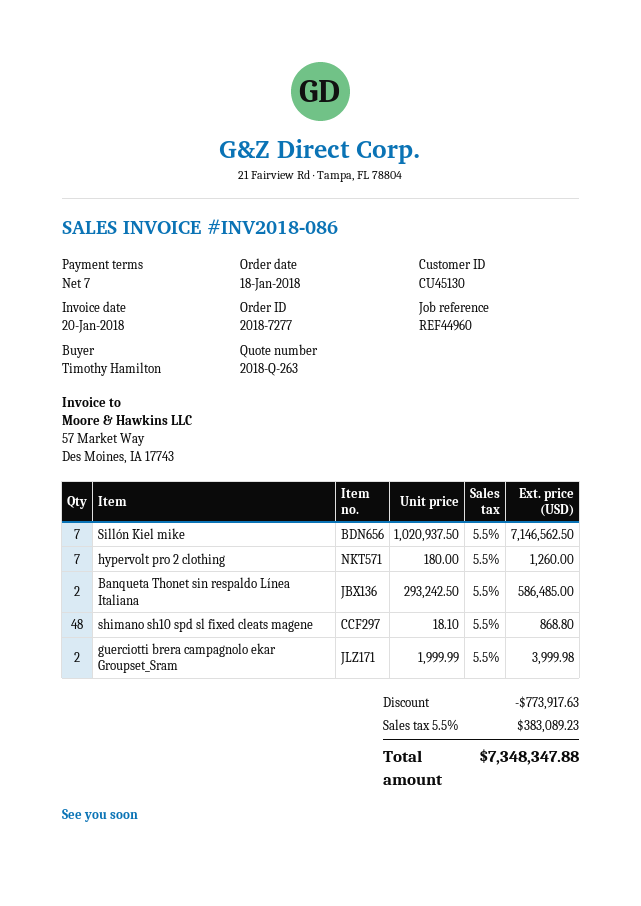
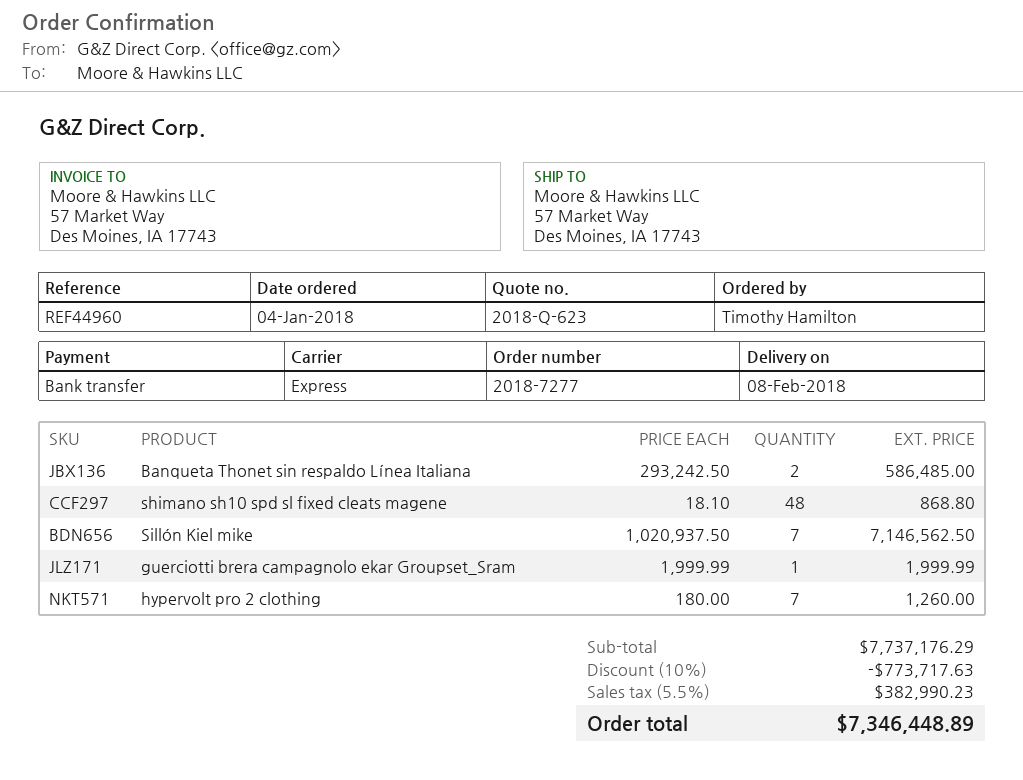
quote number: 2018-Q-263 -> 2018-Q-623
order date: 2018-01-18 -> 2018-01-04
guerciotti brera campagnolo ekar Groupset_Sram: 2 x 1999.99 = 3999.98 -> 1 x 1999.99 = 1999.99
discount: 773917.63 -> 773717.63
tax: 5.5% = 383089.23 -> 5.5% = 382990.23
total: 7348347.88 -> 7346448.89

